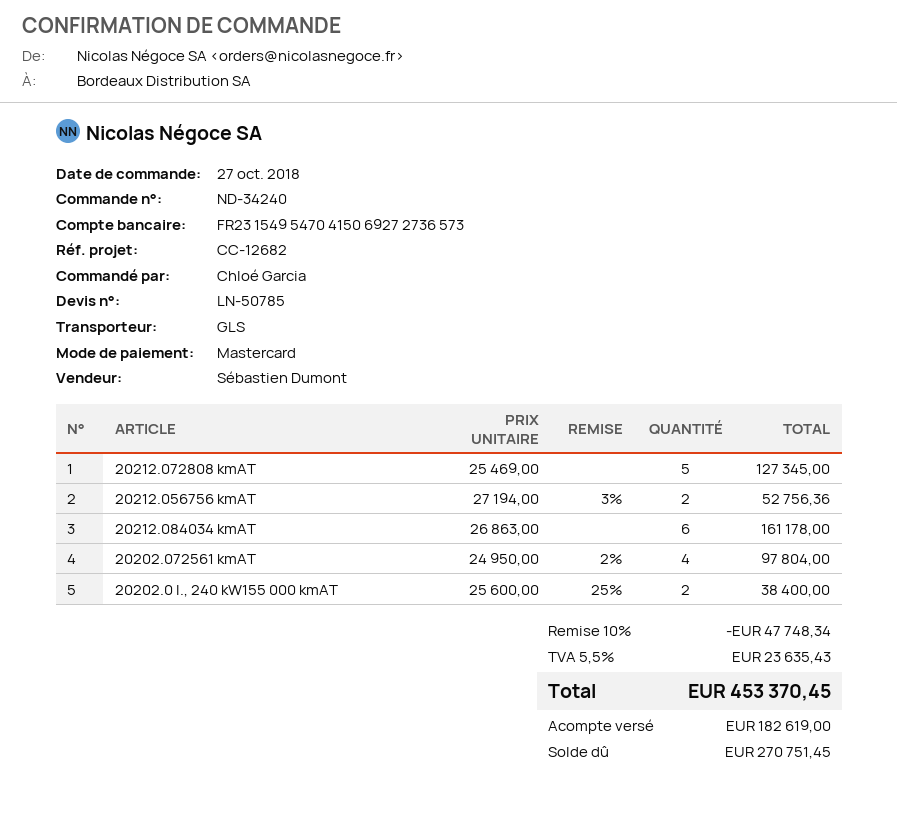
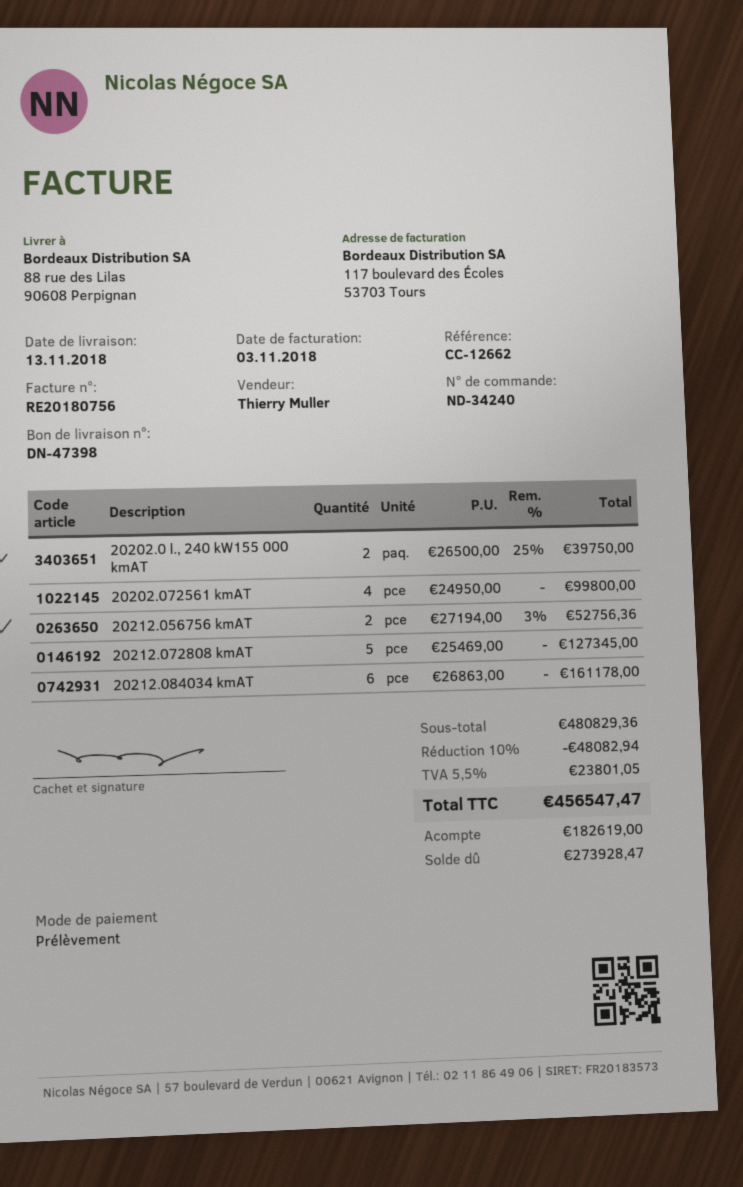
reference: CC-12682 -> CC-12662
sales rep: Sébastien Dumont -> Thierry Muller
payment method: Mastercard -> direct debit
20202.072561 kmAT: 4 x 24950.00 - 2% = 97804.00 -> 4 x 24950.00 = 99800.00
20202.0 l., 240 kW155 000 kmAT: 2 x 25600.00 - 25% = 38400.00 -> 2 x 26500.00 - 25% = 39750.00
discount: 10% = 47748.34 -> 10% = 48082.94
tax: 5.5% = 23635.43 -> 5.5% = 23801.05
total: 453370.45 -> 456547.47
balance: 270751.45 -> 273928.47

